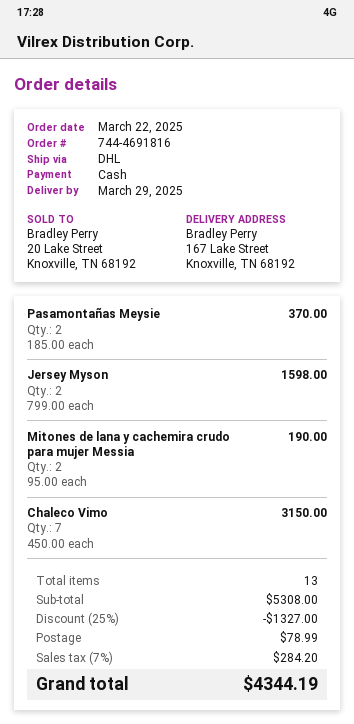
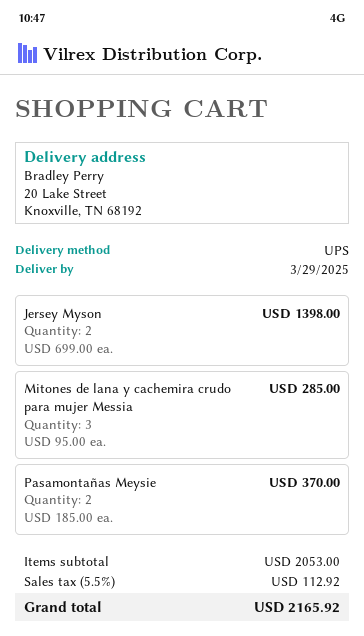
shipping method: DHL -> UPS
ship to: 167 Lake Street, Knoxville, TN 68192 -> 20 Lake Street, Knoxville, TN 68192
Jersey Myson: 2 x 799.00 = 1598.00 -> 2 x 699.00 = 1398.00
Mitones de lana y cachemira crudo para mujer Messia: 2 x 95.00 = 190.00 -> 3 x 95.00 = 285.00
Chaleco Vimo: 7 x 450.00 = 3150.00 -> none
subtotal: 5308.00 -> 2053.00
discount: 25% = 1327.00 -> none
shipping: 78.99 -> none
tax: 7% = 284.20 -> 5.5% = 112.92
total: 4344.19 -> 2165.92

